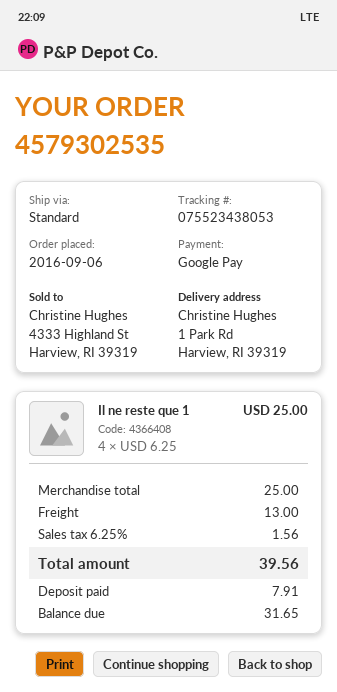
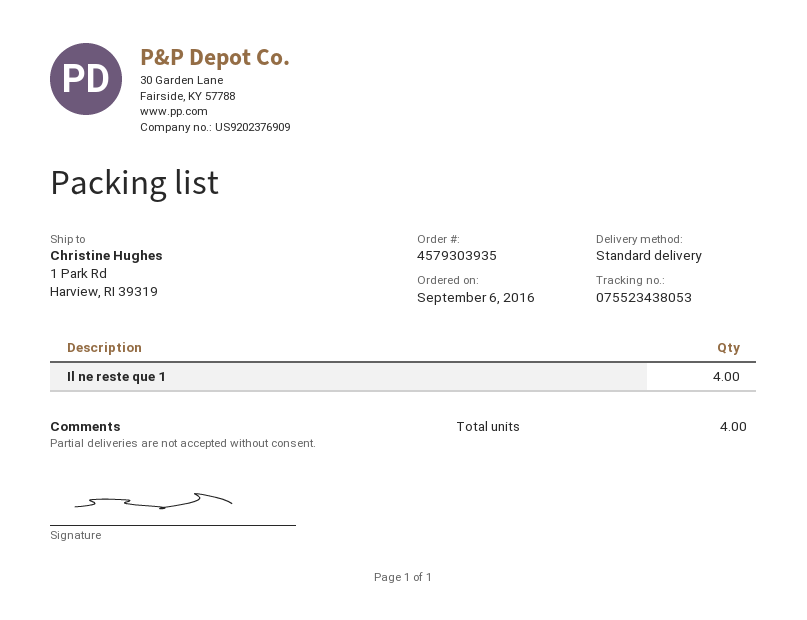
order number: 4579302535 -> 4579303935

